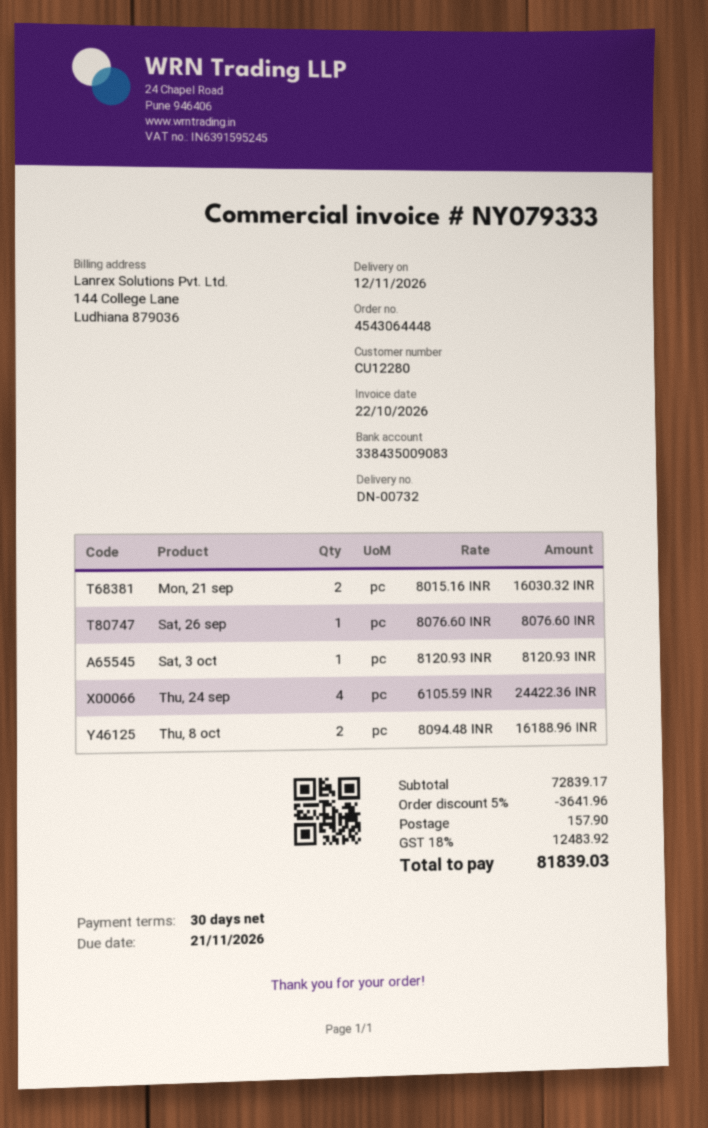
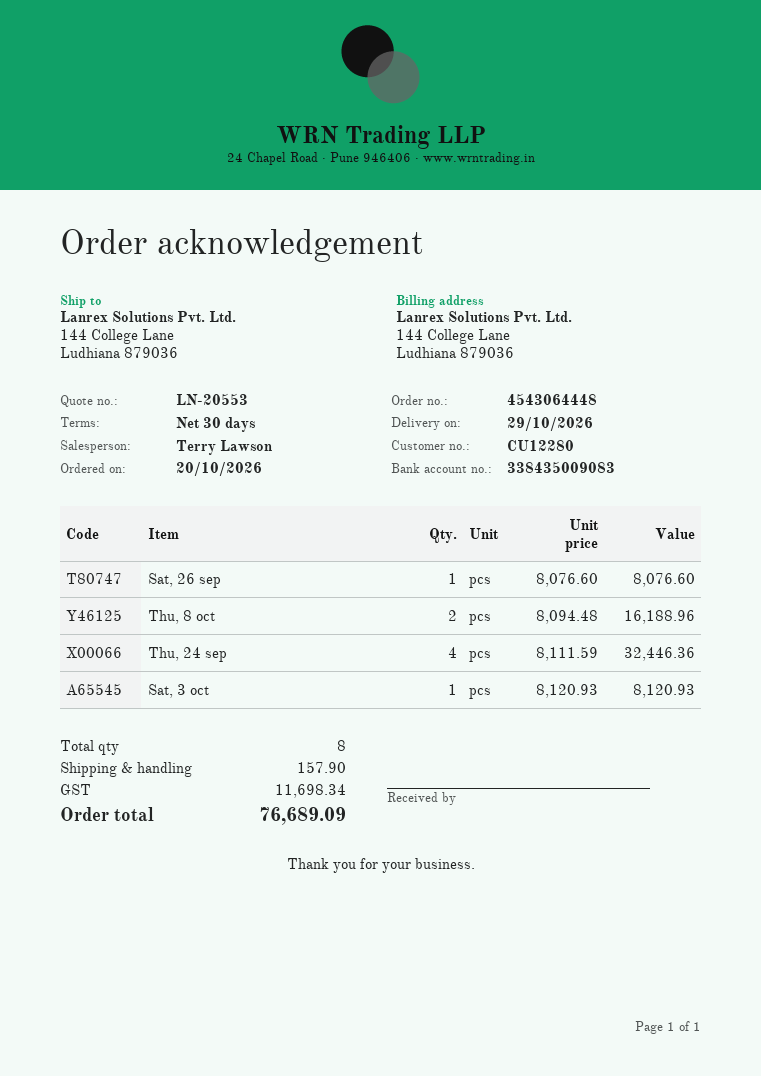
delivery date: 2026-11-12 -> 2026-10-29
Mon, 21 sep: 2 x 8015.16 = 16030.32 -> none
Thu, 24 sep: 4 x 6105.59 = 24422.36 -> 4 x 8111.59 = 32446.36
discount: 5% = 3641.96 -> none
tax: 12483.92 -> 11698.34
total: 81839.03 -> 76689.09

